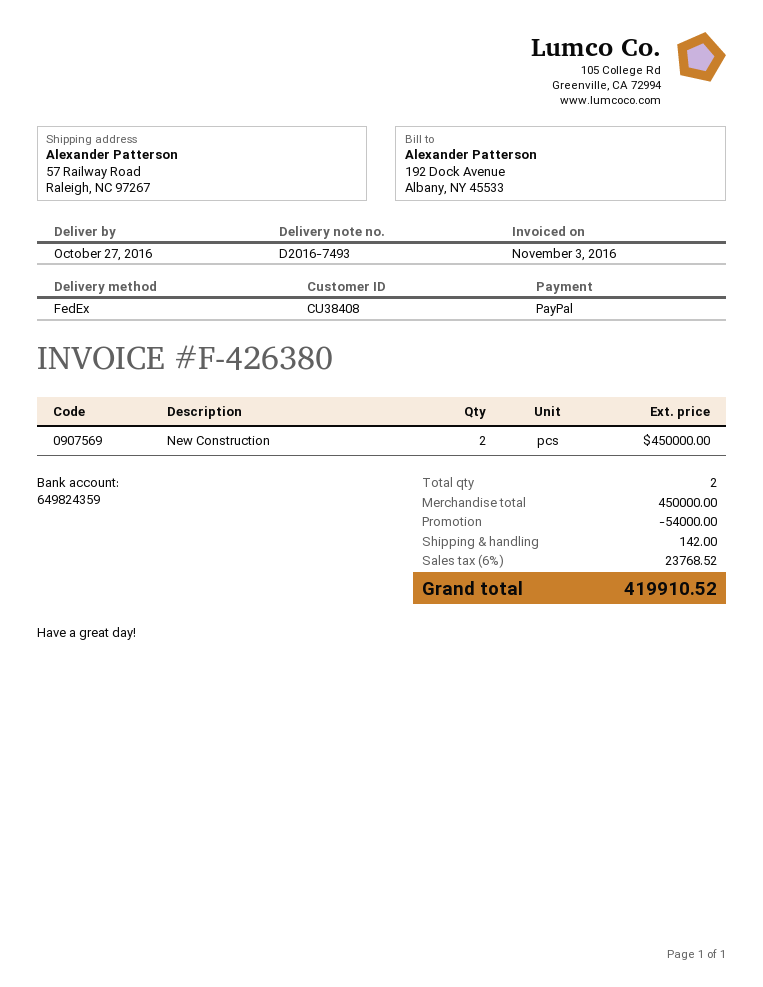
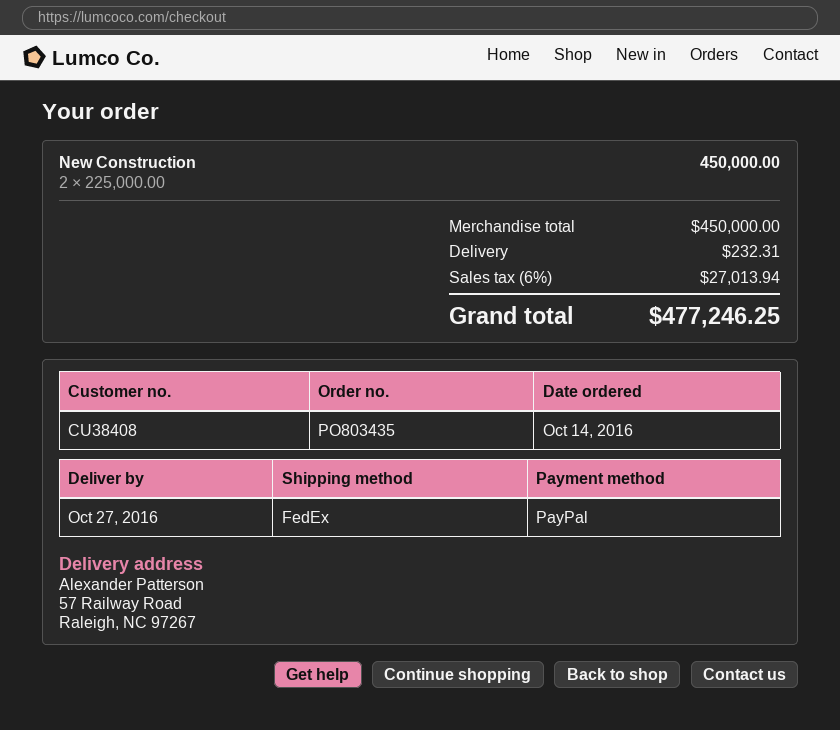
discount: 54000.00 -> none
shipping: 142.00 -> 232.31
tax: 6% = 23768.52 -> 6% = 27013.94
total: 419910.52 -> 477246.25

